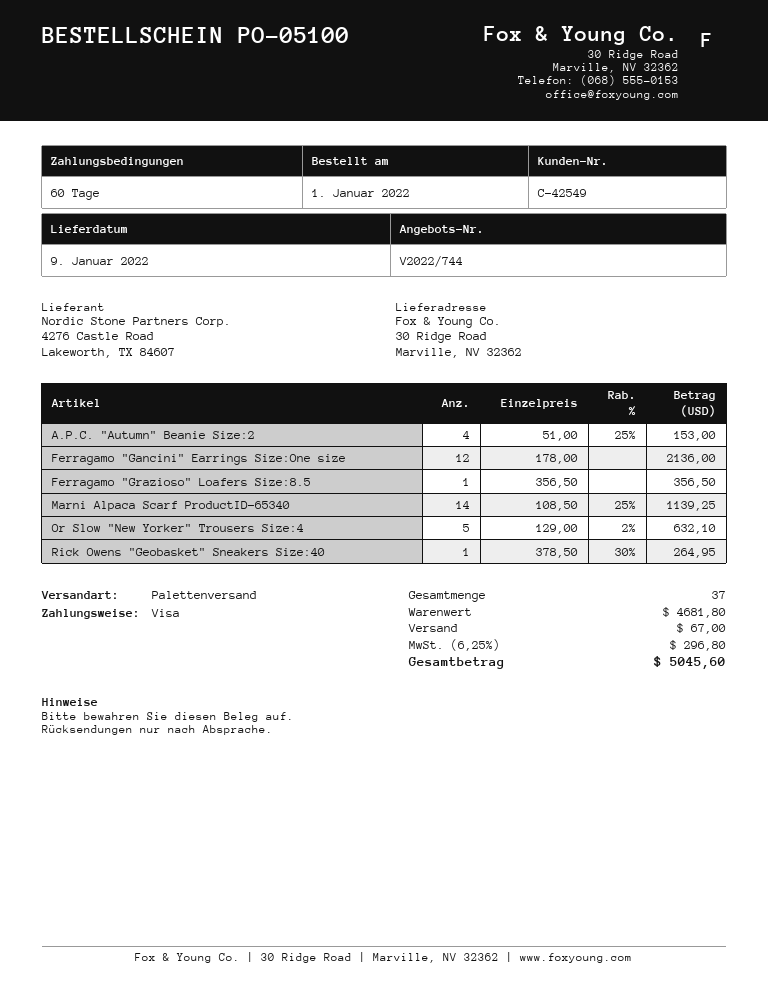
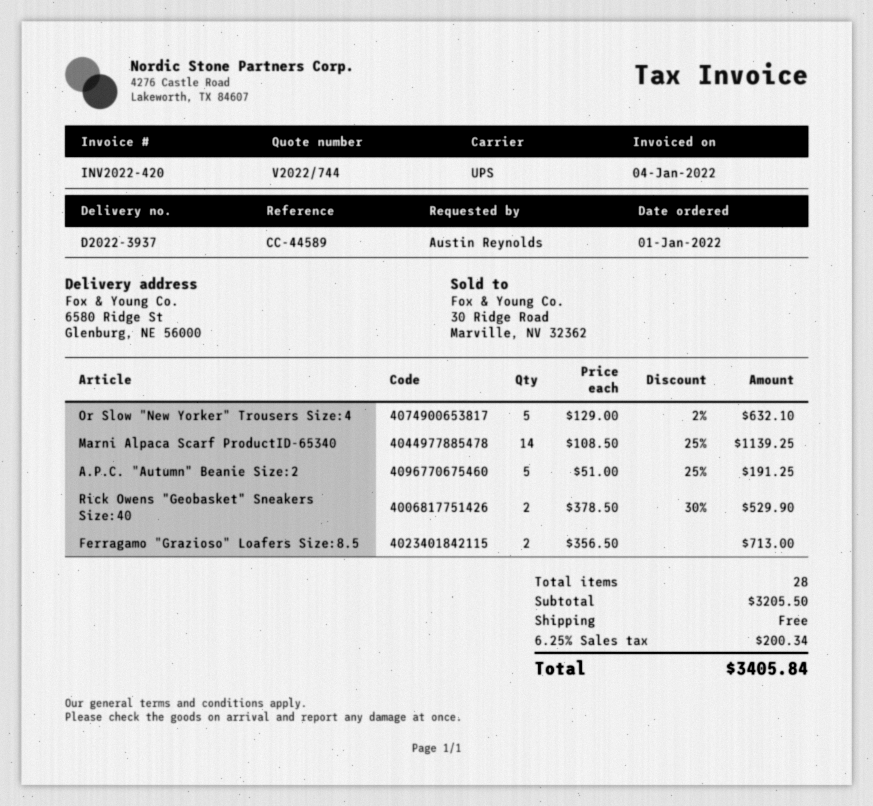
shipping method: pallet freight -> UPS
ship to: 30 Ridge Road, Marville, NV 32362 -> 6580 Ridge St, Glenburg, NE 56000
A.P.C. "Autumn" Beanie Size:2: 4 x 51.00 - 25% = 153.00 -> 5 x 51.00 - 25% = 191.25
Ferragamo "Gancini" Earrings Size:One size: 12 x 178.00 = 2136.00 -> none
Ferragamo "Grazioso" Loafers Size:8.5: 1 x 356.50 = 356.50 -> 2 x 356.50 = 713.00
Rick Owens "Geobasket" Sneakers Size:40: 1 x 378.50 - 30% = 264.95 -> 2 x 378.50 - 30% = 529.90
total quantity: 37 -> 28
subtotal: 4681.80 -> 3205.50
shipping: 67.00 -> 0.00
tax: 6.25% = 296.80 -> 6.25% = 200.34
total: 5045.60 -> 3405.84

